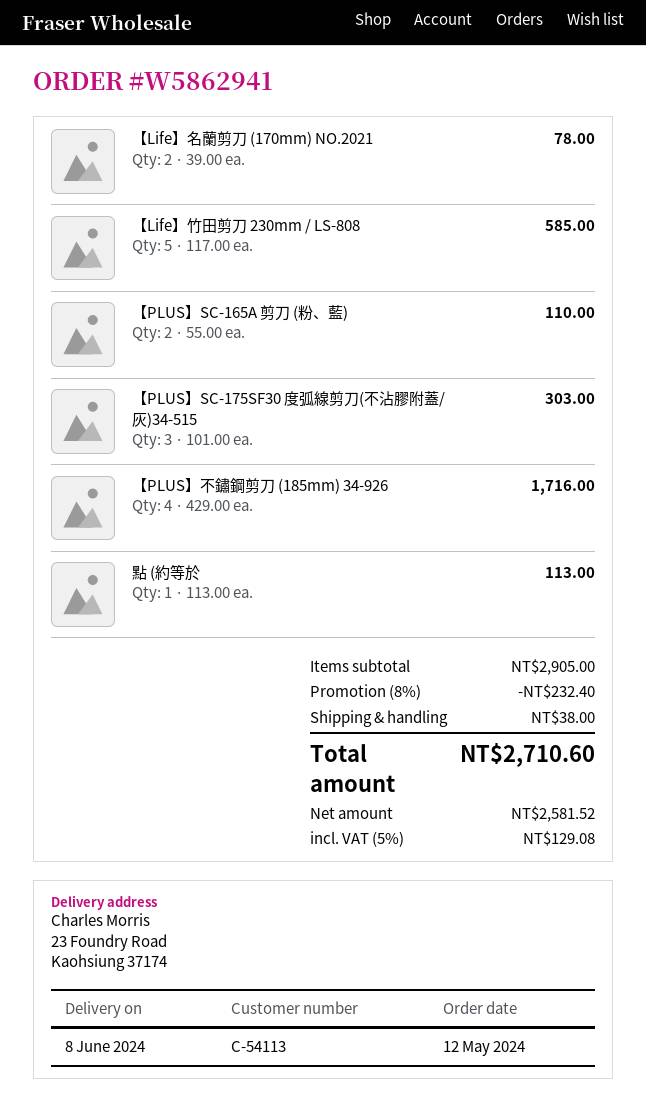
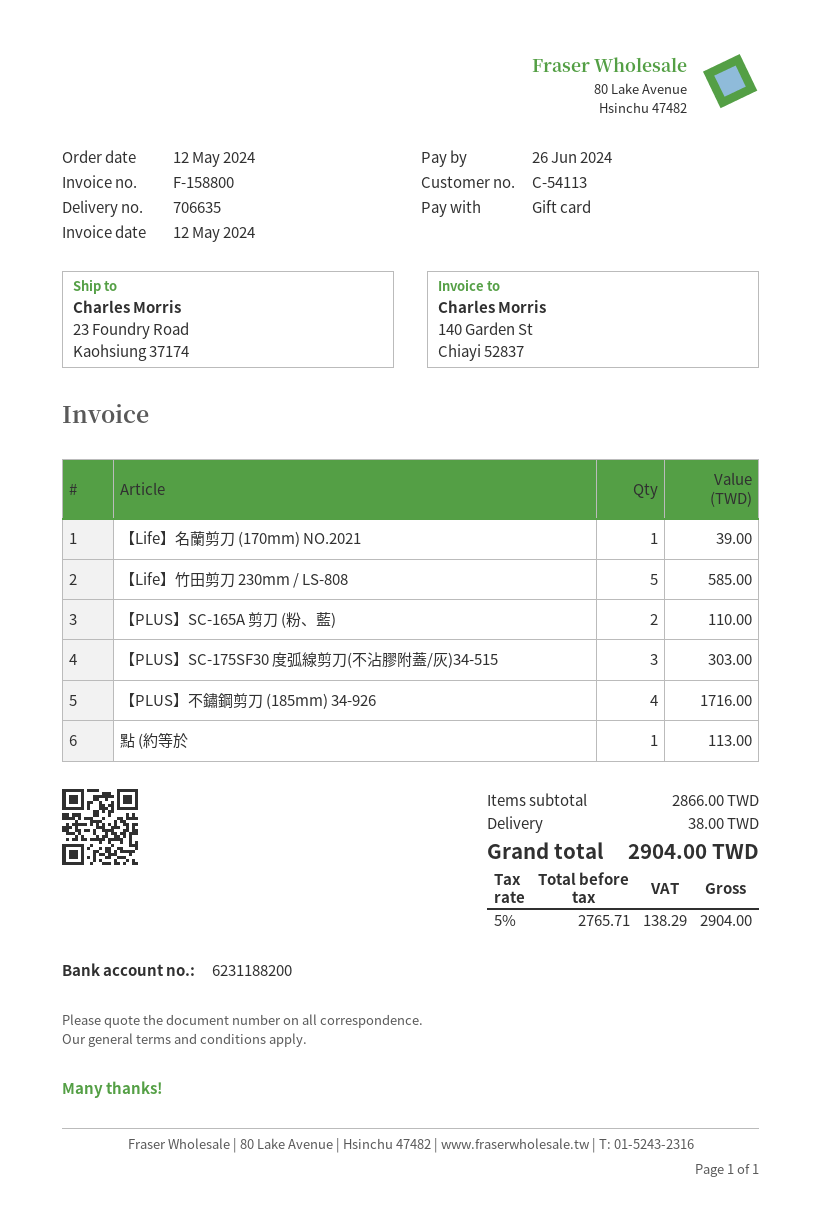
【Life】名蘭剪刀 (170mm) NO.2021: 2 for 78.00 -> 1 for 39.00
subtotal: 2905.00 -> 2866.00
discount: 8% = 232.40 -> none
net: 2581.52 -> 2765.71
tax: 5% = 129.08 -> 5% = 138.29
total: 2710.60 -> 2904.00

